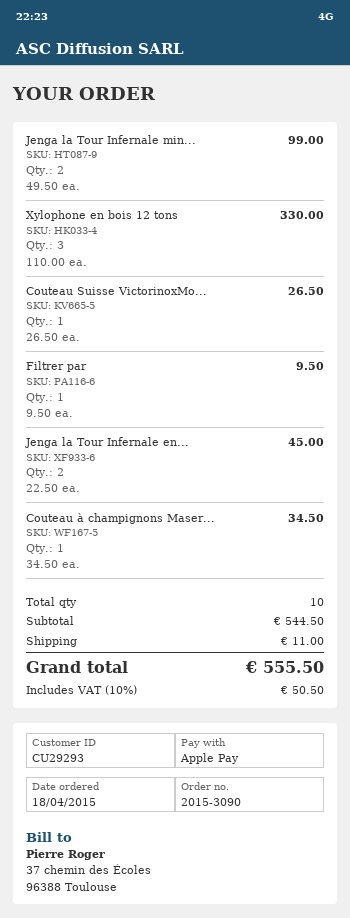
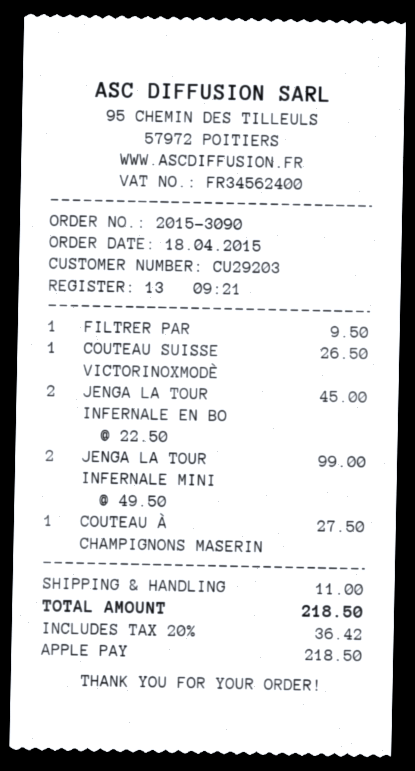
customer number: CU29293 -> CU29203
Xylophone en bois 12 tons: 3 x 110.00 = 330.00 -> none
Couteau à champignons Maser...: 1 x 34.50 = 34.50 -> 1 x 27.50 = 27.50
tax: 10% = 50.50 -> 20% = 36.42
total: 555.50 -> 218.50

